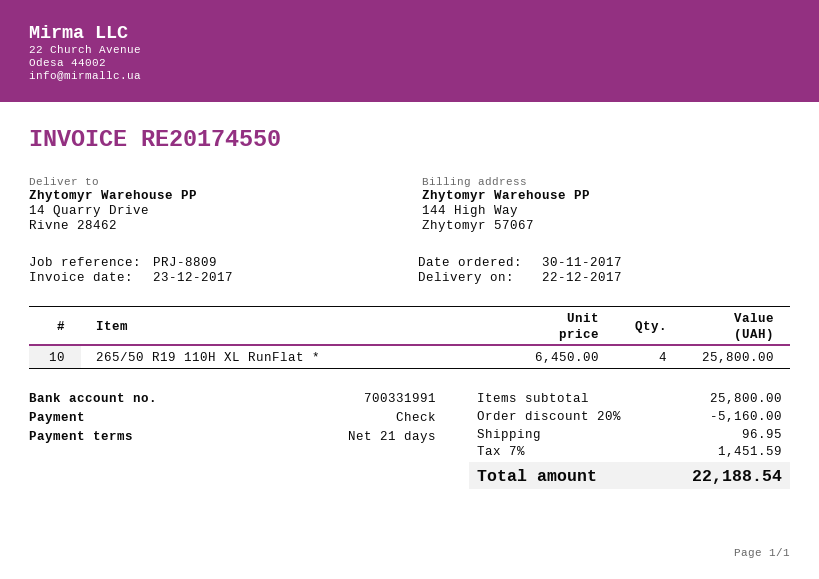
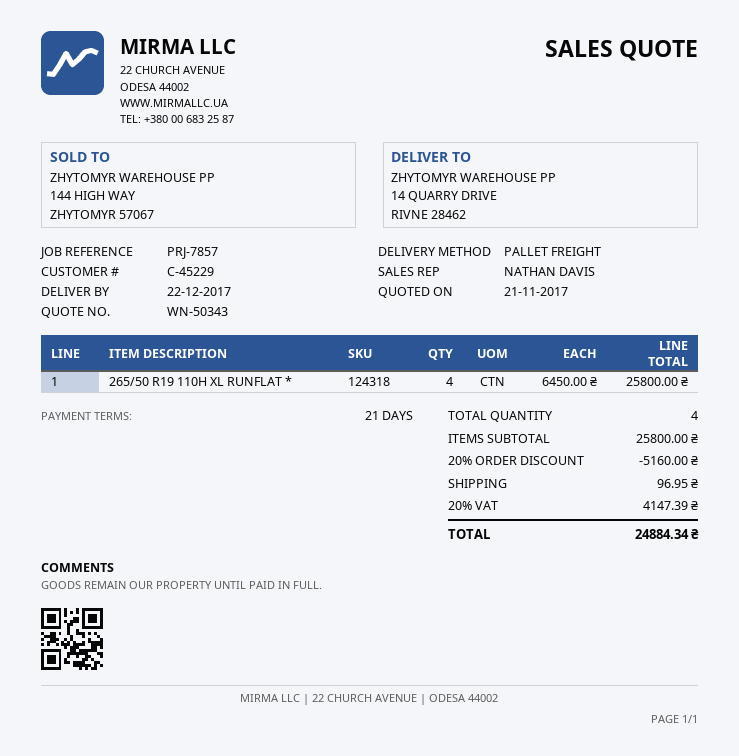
reference: PRJ-8809 -> PRJ-7857
tax: 7% = 1451.59 -> 20% = 4147.39
total: 22188.54 -> 24884.34

